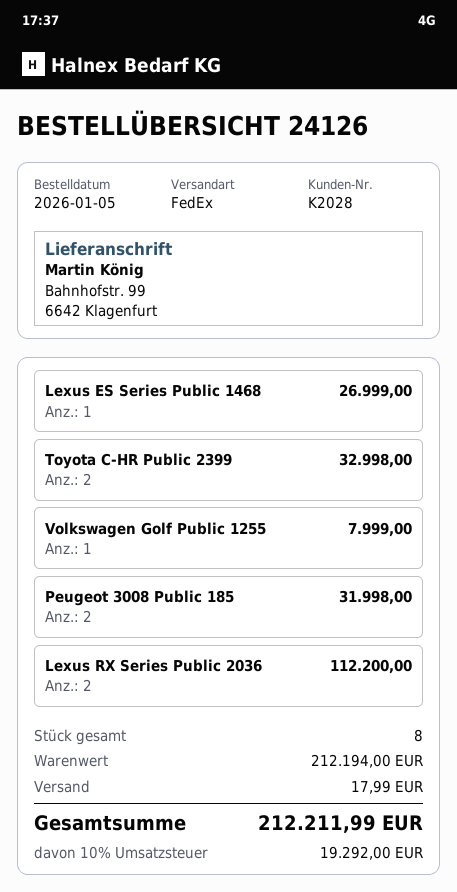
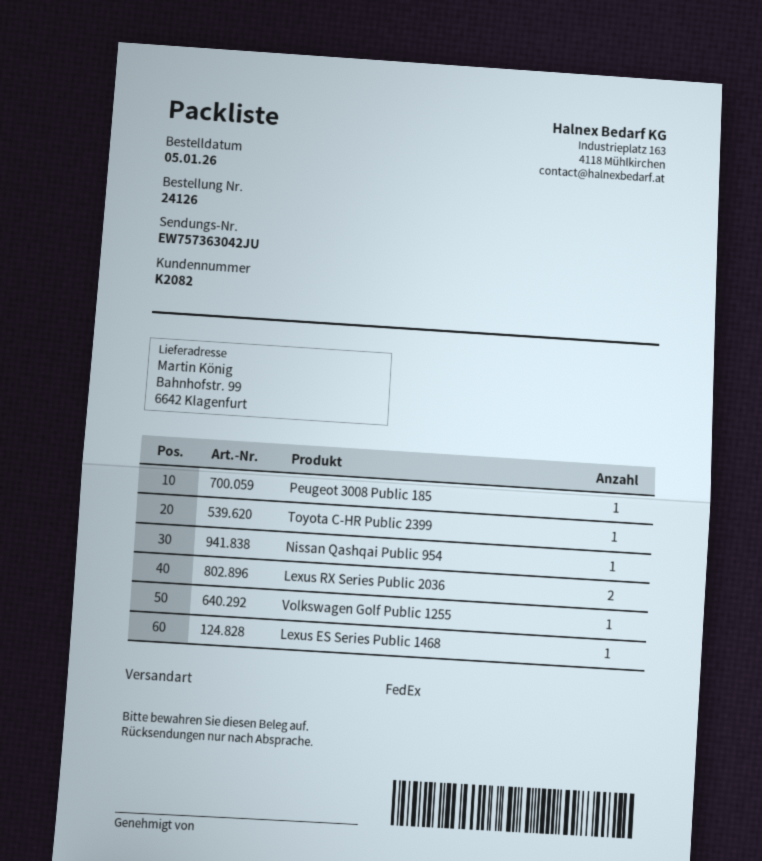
customer number: K2028 -> K2082
Toyota C-HR Public 2399: 2 -> 1
Peugeot 3008 Public 185: 2 -> 1
Nissan Qashqai Public 954: none -> 1

